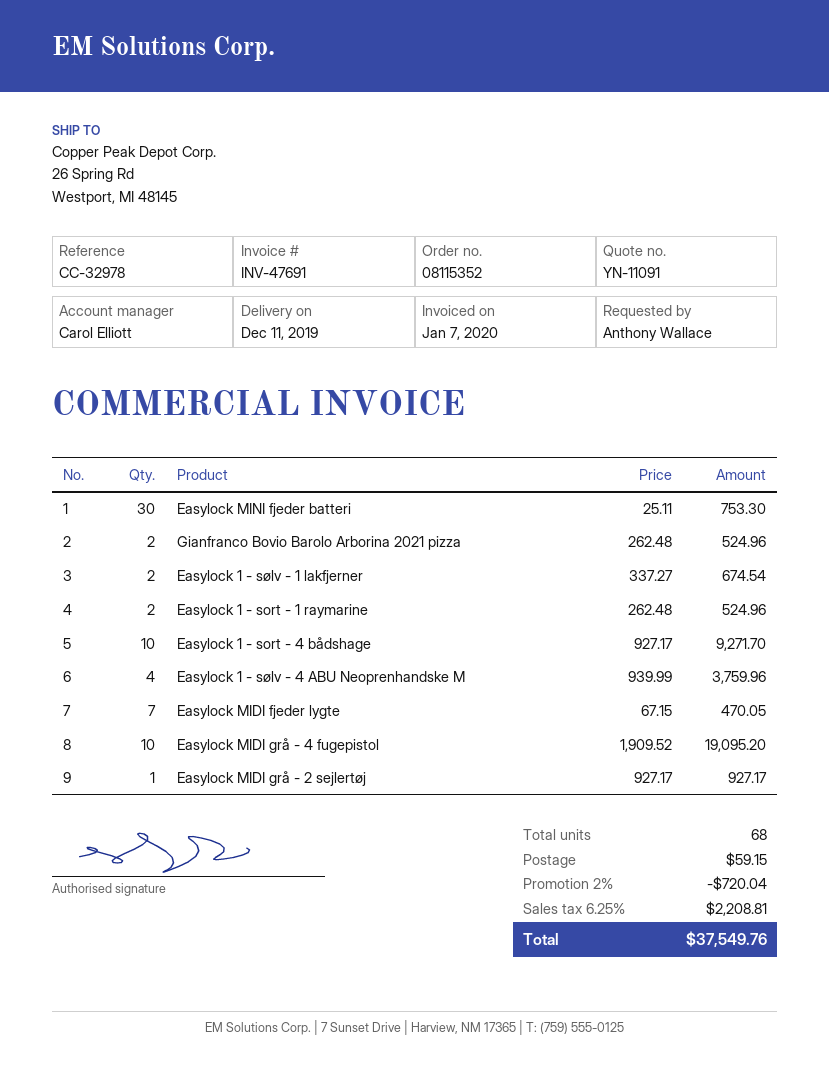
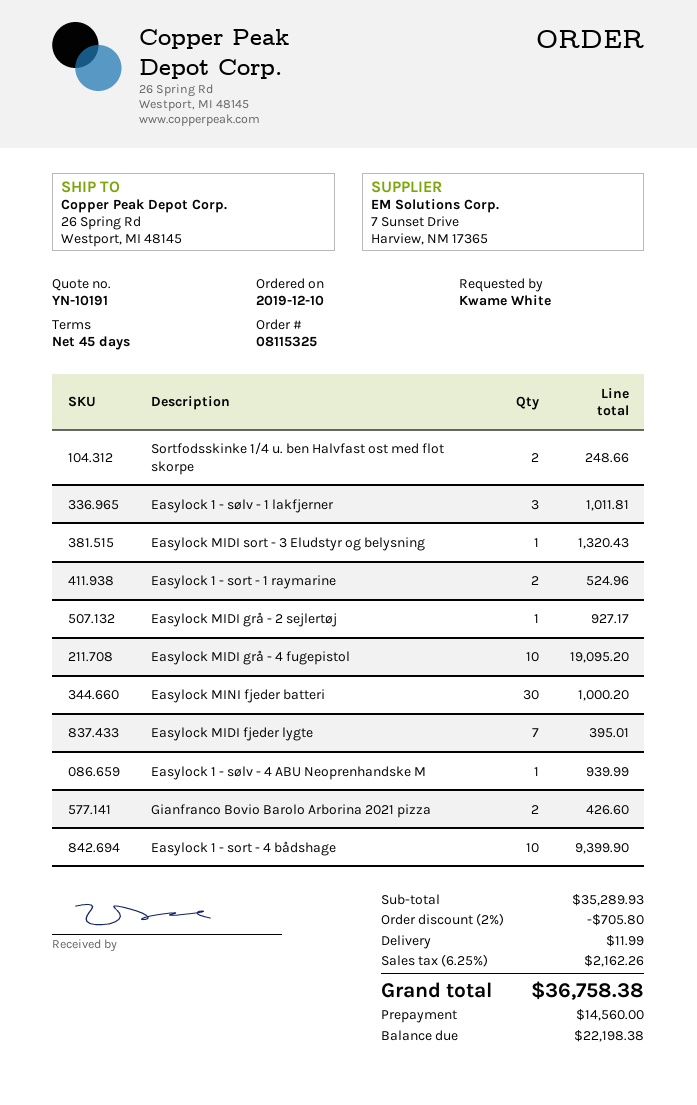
quote number: YN-11091 -> YN-10191
order number: 08115352 -> 08115325
ordered by: Anthony Wallace -> Kwame White
Easylock MINI fjeder batteri: 30 for 753.30 -> 30 for 1000.20
Gianfranco Bovio Barolo Arborina 2021 pizza: 2 for 524.96 -> 2 for 426.60
Easylock 1 - sølv - 1 lakfjerner: 2 for 674.54 -> 3 for 1011.81
Easylock 1 - sort - 4 bådshage: 10 for 9271.70 -> 10 for 9399.90
Easylock 1 - sølv - 4 ABU Neoprenhandske M: 4 for 3759.96 -> 1 for 939.99
Easylock MIDI fjeder lygte: 7 for 470.05 -> 7 for 395.01
Sortfodsskinke 1/4 u. ben Halvfast ost med flot skorpe: none -> 2 for 248.66
Easylock MIDI sort - 3 Eludstyr og belysning: none -> 1 for 1320.43
discount: 2% = 720.04 -> 2% = 705.80
shipping: 59.15 -> 11.99
tax: 6.25% = 2208.81 -> 6.25% = 2162.26
total: 37549.76 -> 36758.38

